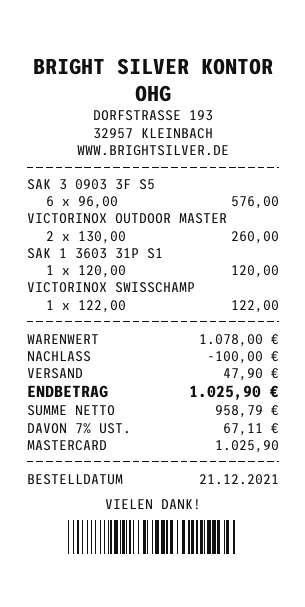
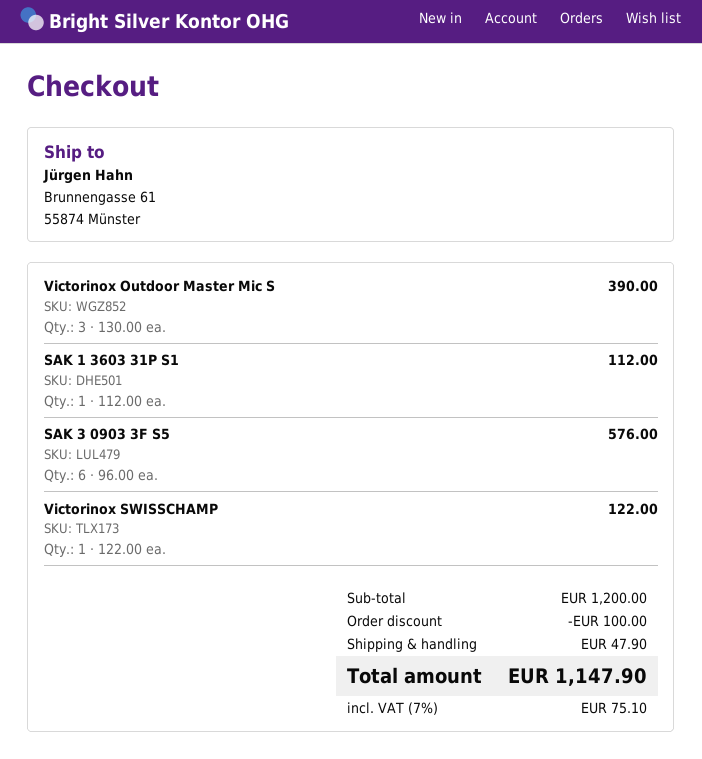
VICTORINOX OUTDOOR MASTER: 2 x 130.00 = 260.00 -> 3 x 130.00 = 390.00
SAK 1 3603 31P S1: 1 x 120.00 = 120.00 -> 1 x 112.00 = 112.00
subtotal: 1078.00 -> 1200.00
tax: 7% = 67.11 -> 7% = 75.10
total: 1025.90 -> 1147.90

